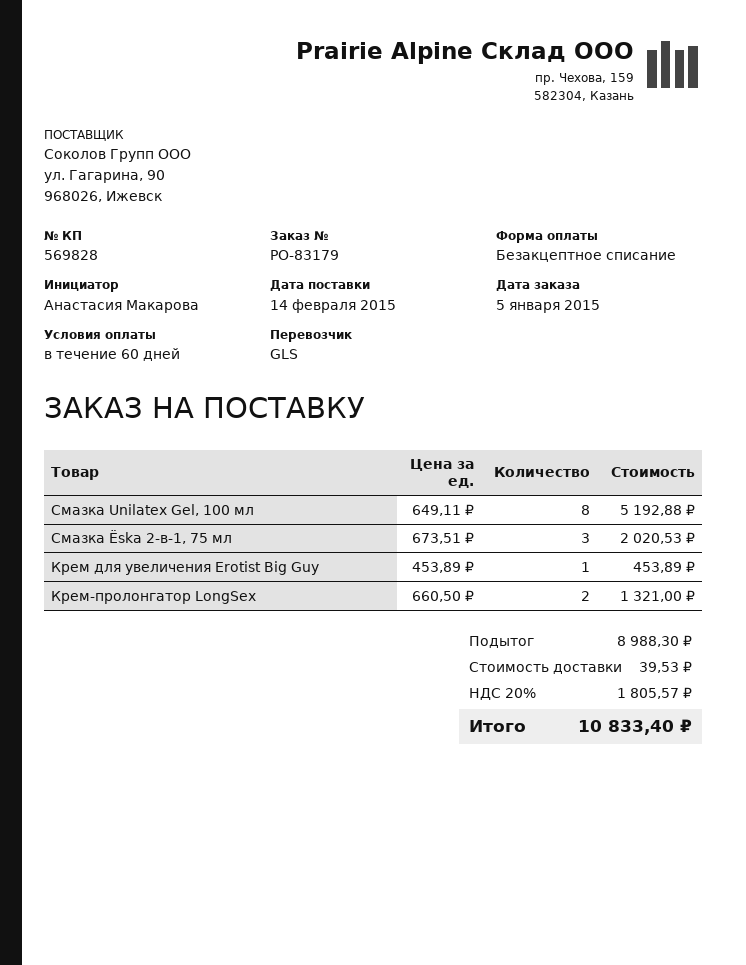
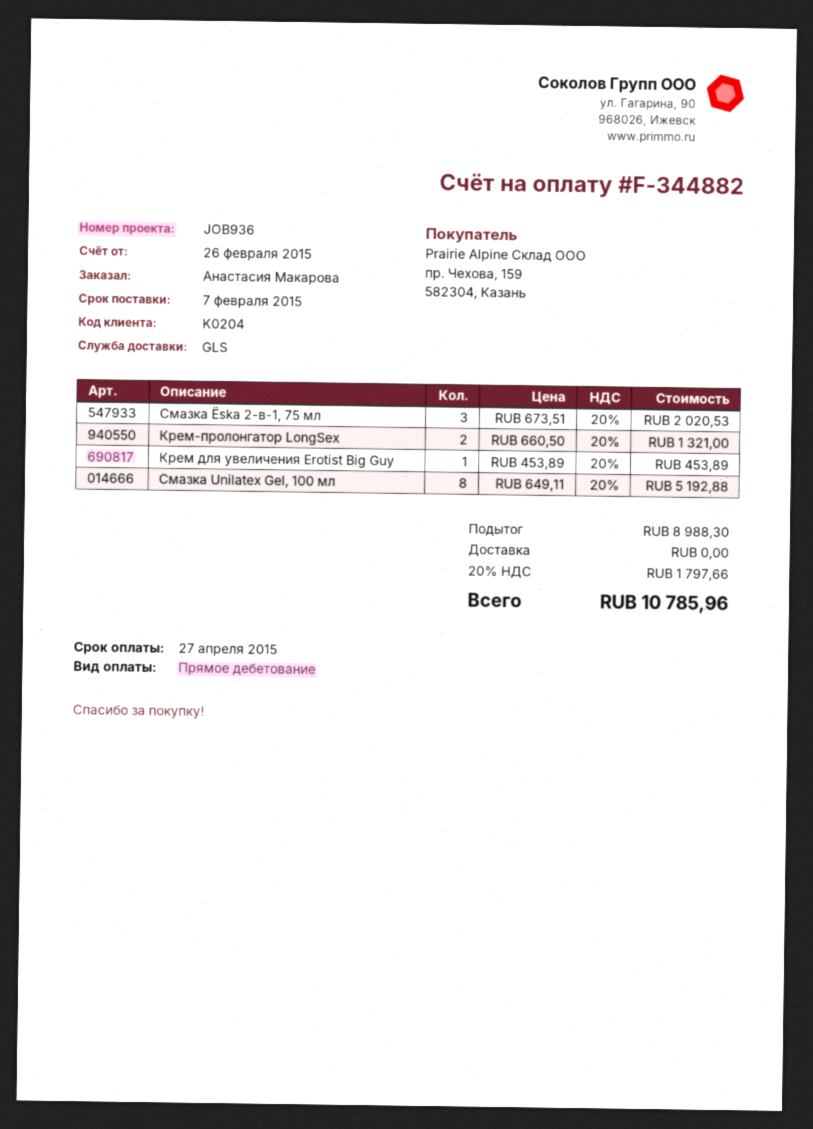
delivery date: 2015-02-14 -> 2015-02-07
shipping: 39.53 -> 0.00
tax: 20% = 1805.57 -> 20% = 1797.66
total: 10833.40 -> 10785.96

